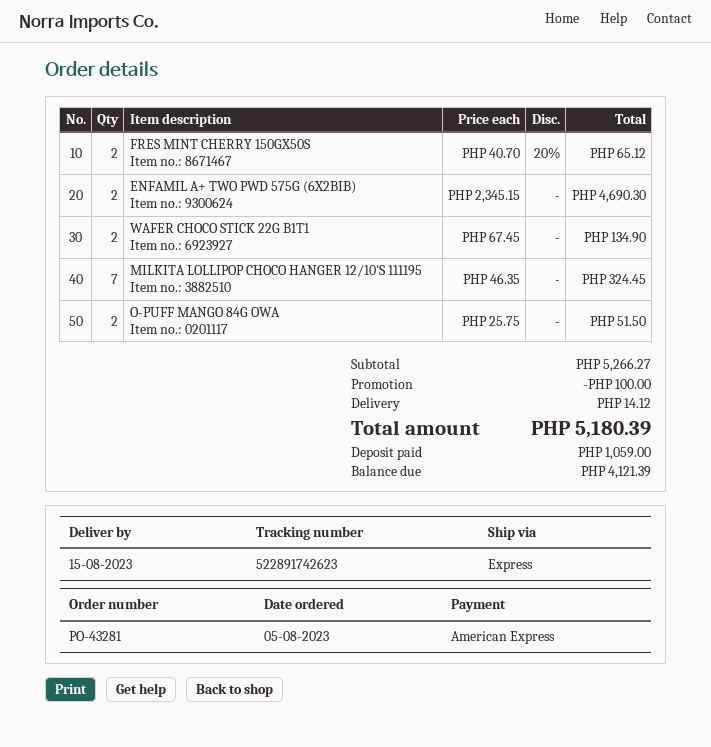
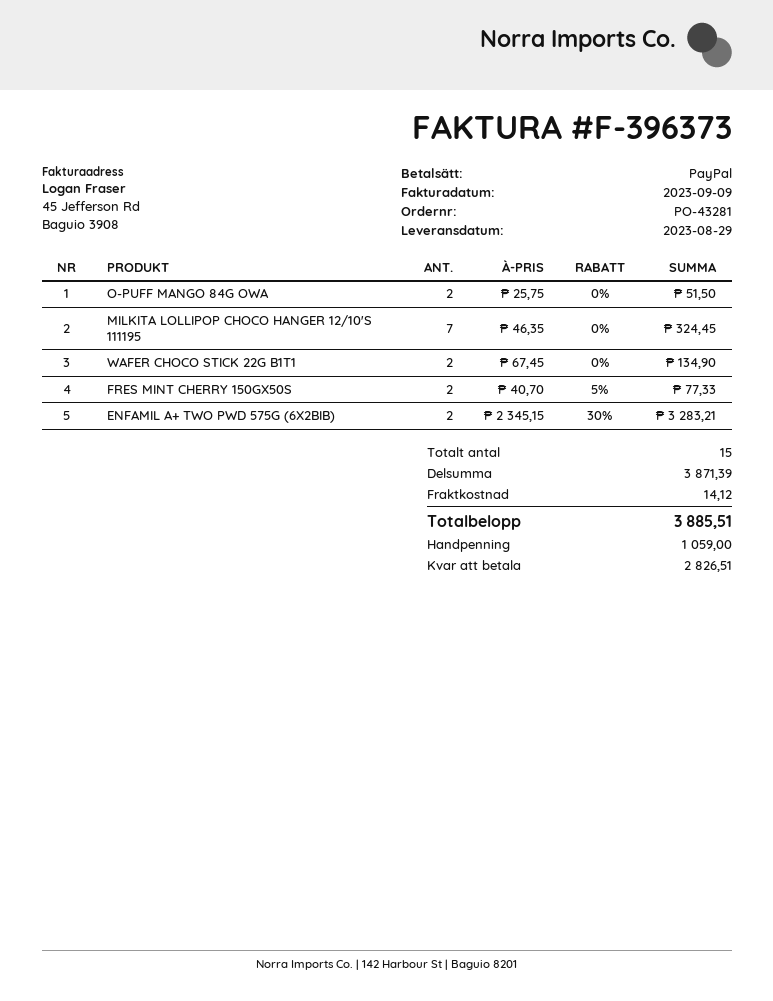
delivery date: 2023-08-15 -> 2023-08-29
payment method: American Express -> PayPal
FRES MINT CHERRY 150GX50S: 2 x 40.70 - 20% = 65.12 -> 2 x 40.70 - 5% = 77.33
ENFAMIL A+ TWO PWD 575G (6X2BIB): 2 x 2345.15 = 4690.30 -> 2 x 2345.15 - 30% = 3283.21
subtotal: 5266.27 -> 3871.39
discount: 100.00 -> none
total: 5180.39 -> 3885.51
balance: 4121.39 -> 2826.51

